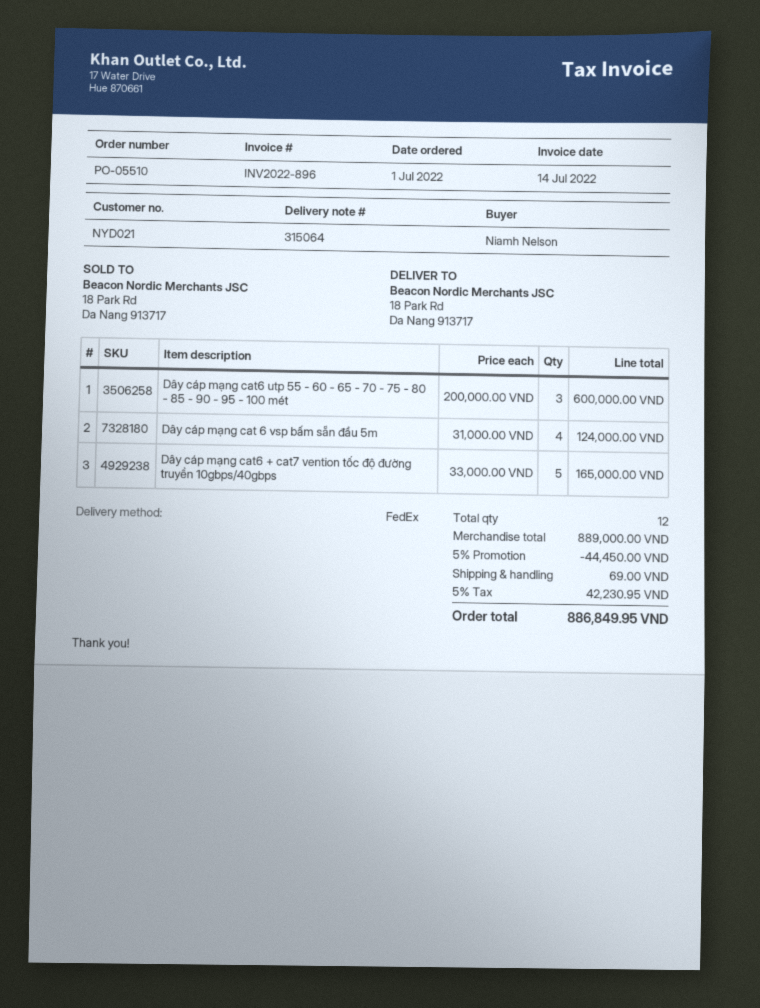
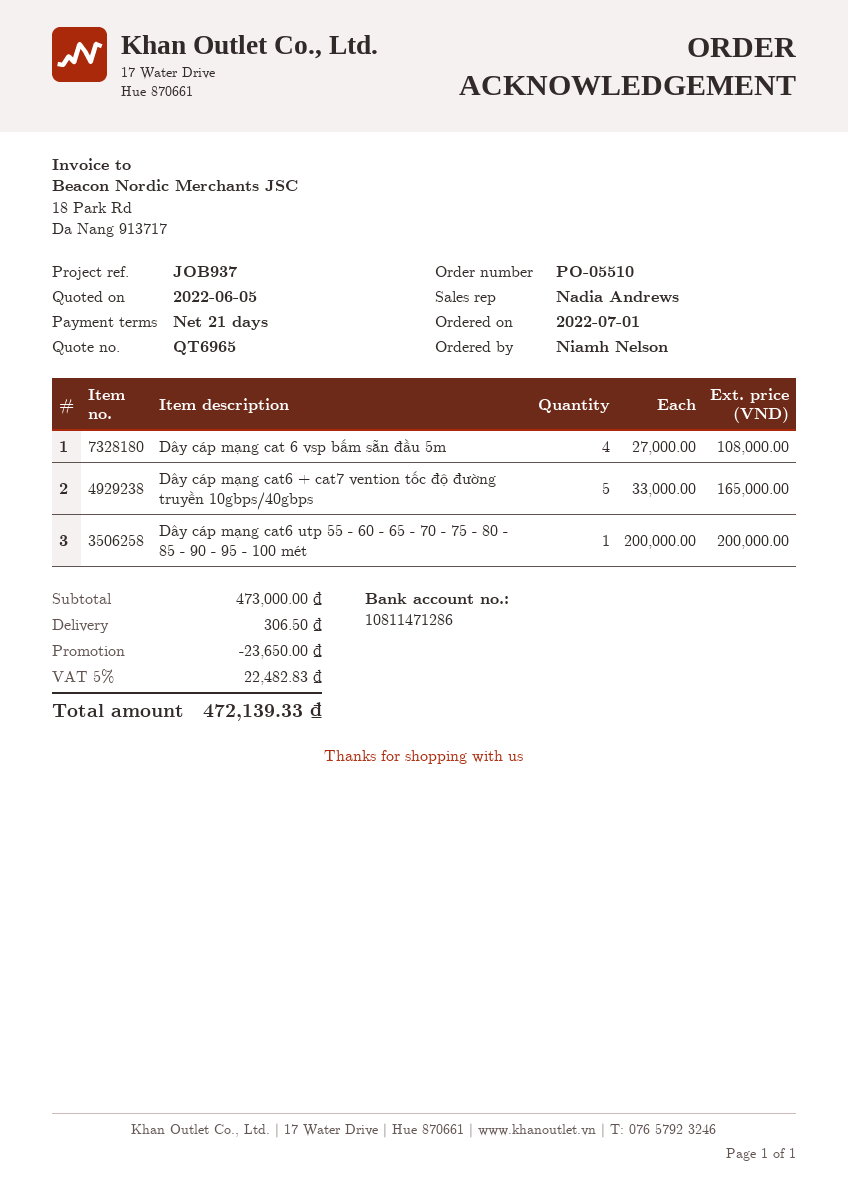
Dây cáp mạng cat6 utp 55 - 60 - 65 - 70 - 75 - 80 - 85 - 90 - 95 - 100 mét: 3 x 200000.00 = 600000.00 -> 1 x 200000.00 = 200000.00
Dây cáp mạng cat 6 vsp bấm sẵn đầu 5m: 4 x 31000.00 = 124000.00 -> 4 x 27000.00 = 108000.00
subtotal: 889000.00 -> 473000.00
discount: 44450.00 -> 23650.00
shipping: 69.00 -> 306.50
tax: 5% = 42230.95 -> 5% = 22482.83
total: 886849.95 -> 472139.33

